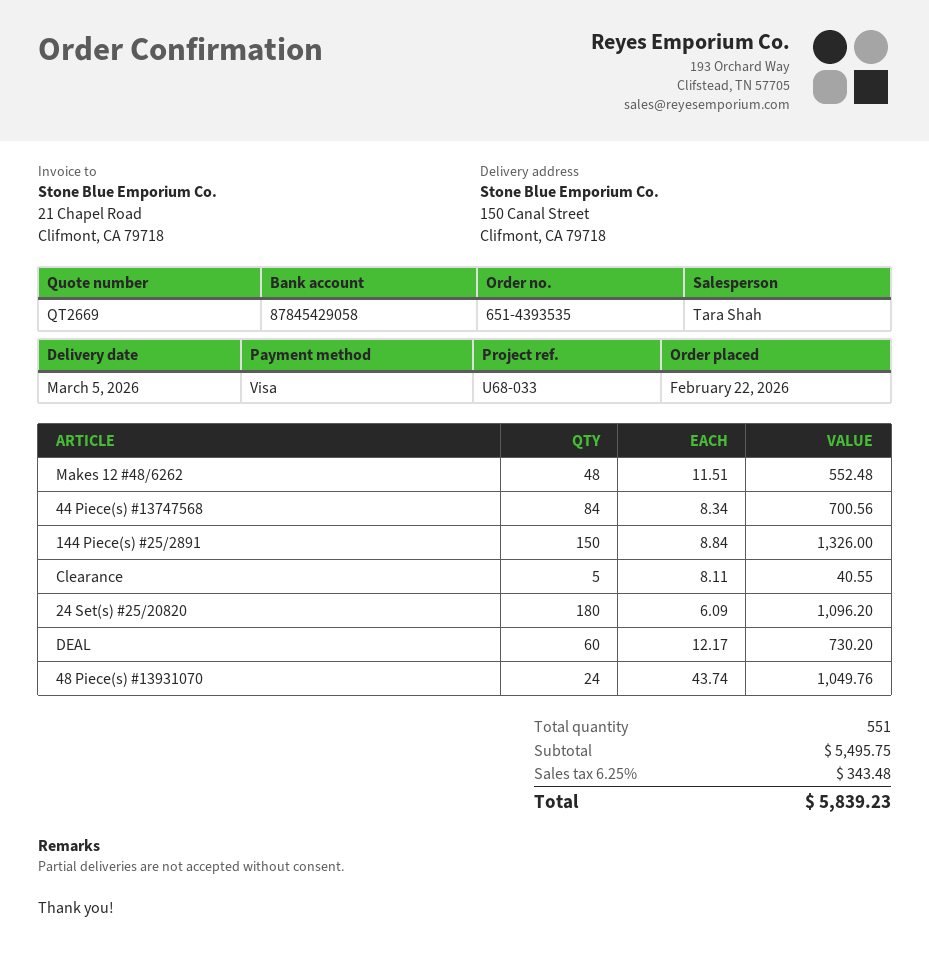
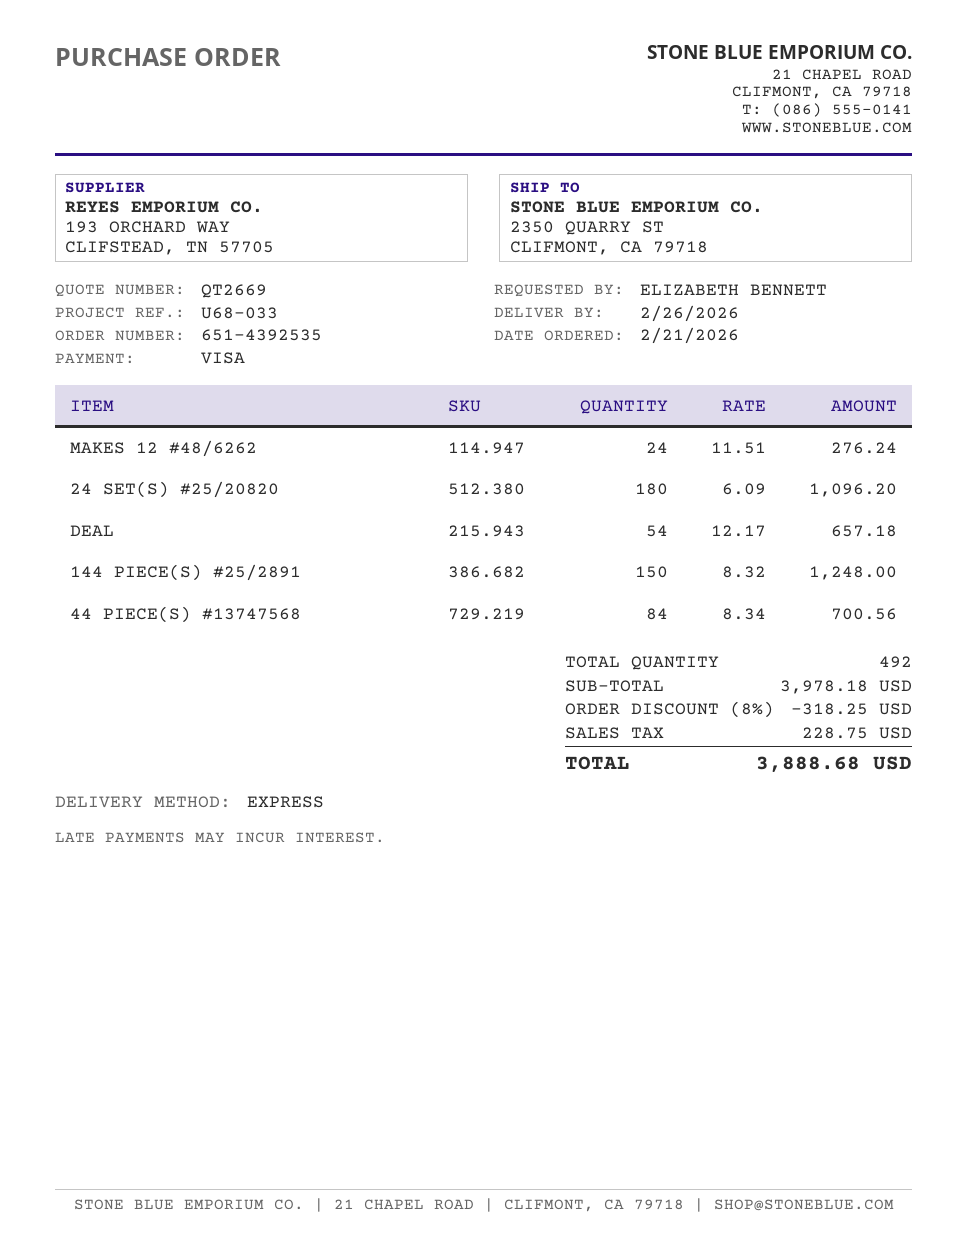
order number: 651-4393535 -> 651-4392535
order date: 2026-02-22 -> 2026-02-21
delivery date: 2026-03-05 -> 2026-02-26
ship to: 150 Canal Street, Clifmont, CA 79718 -> 2350 QUARRY ST, CLIFMONT, CA 79718
Makes 12 #48/6262: 48 x 11.51 = 552.48 -> 24 x 11.51 = 276.24
144 Piece(s) #25/2891: 150 x 8.84 = 1326.00 -> 150 x 8.32 = 1248.00
Clearance: 5 x 8.11 = 40.55 -> none
DEAL: 60 x 12.17 = 730.20 -> 54 x 12.17 = 657.18
48 Piece(s) #13931070: 24 x 43.74 = 1049.76 -> none
total quantity: 551 -> 492
subtotal: 5495.75 -> 3978.18
discount: none -> 8% = 318.25
tax: 343.48 -> 228.75
total: 5839.23 -> 3888.68

